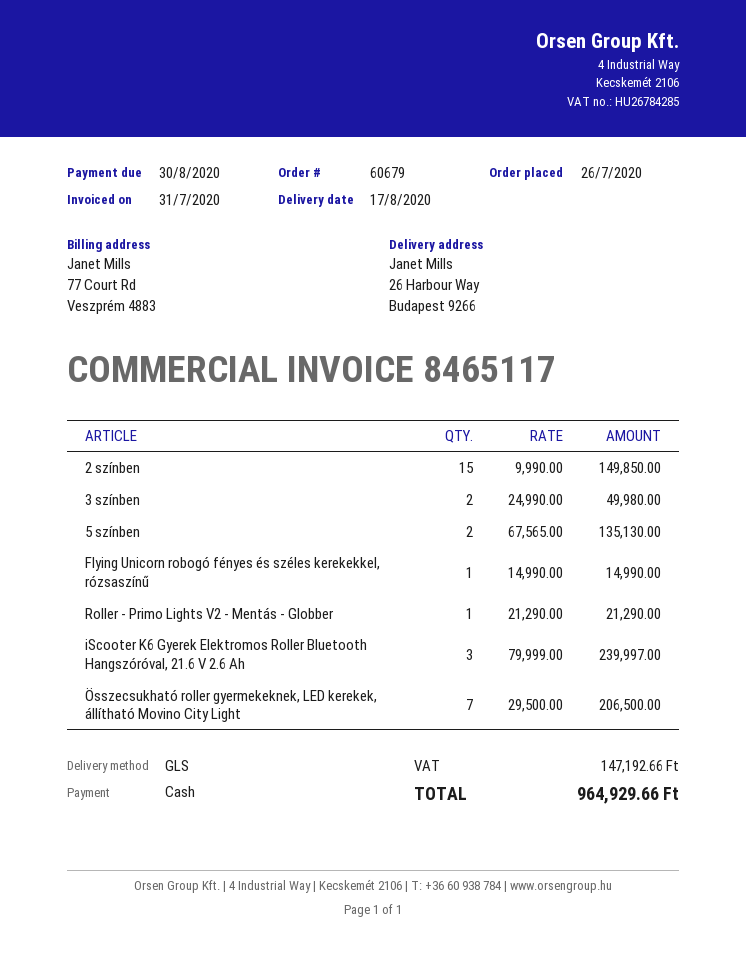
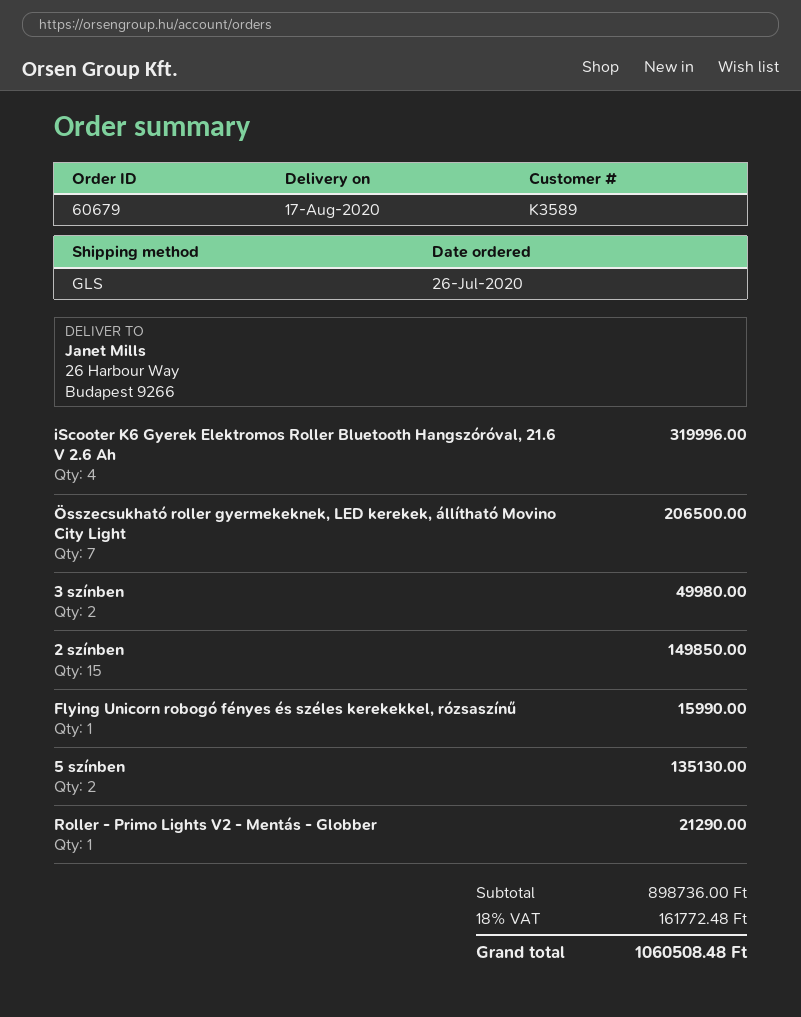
Flying Unicorn robogó fényes és széles kerekekkel, rózsaszínű: 1 for 14990.00 -> 1 for 15990.00
iScooter K6 Gyerek Elektromos Roller Bluetooth Hangszóróval, 21.6 V 2.6 Ah: 3 for 239997.00 -> 4 for 319996.00
tax: 147192.66 -> 161772.48
total: 964929.66 -> 1060508.48

